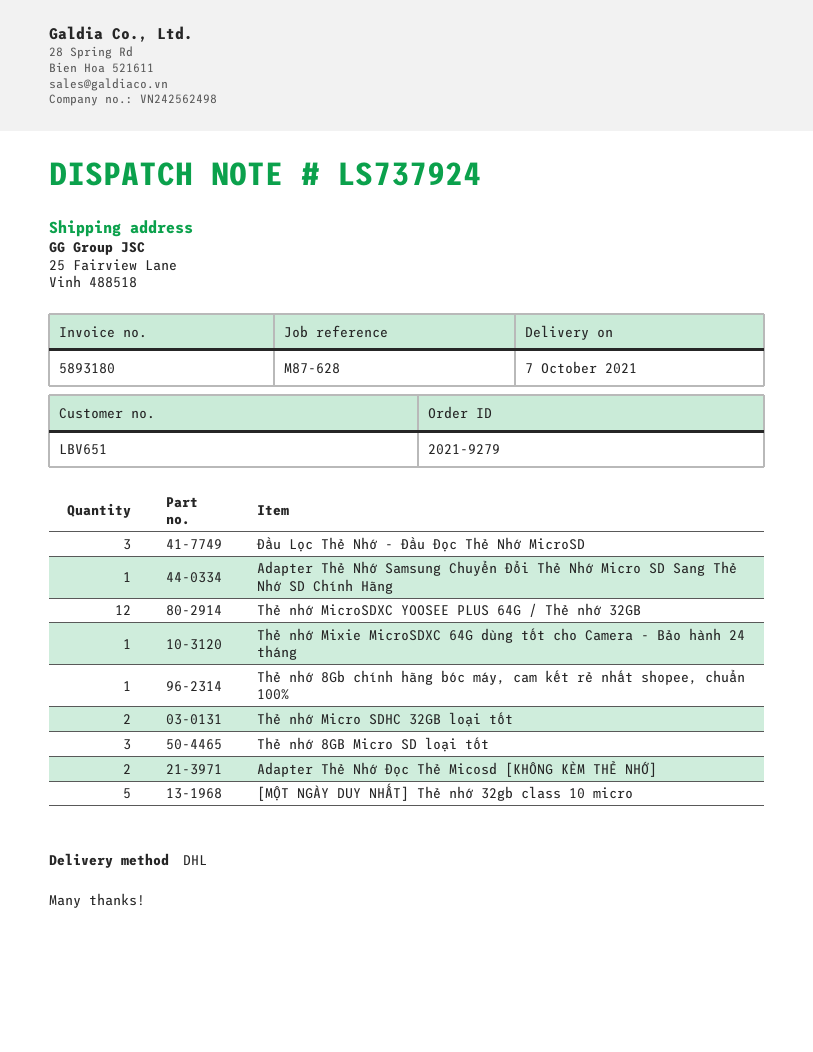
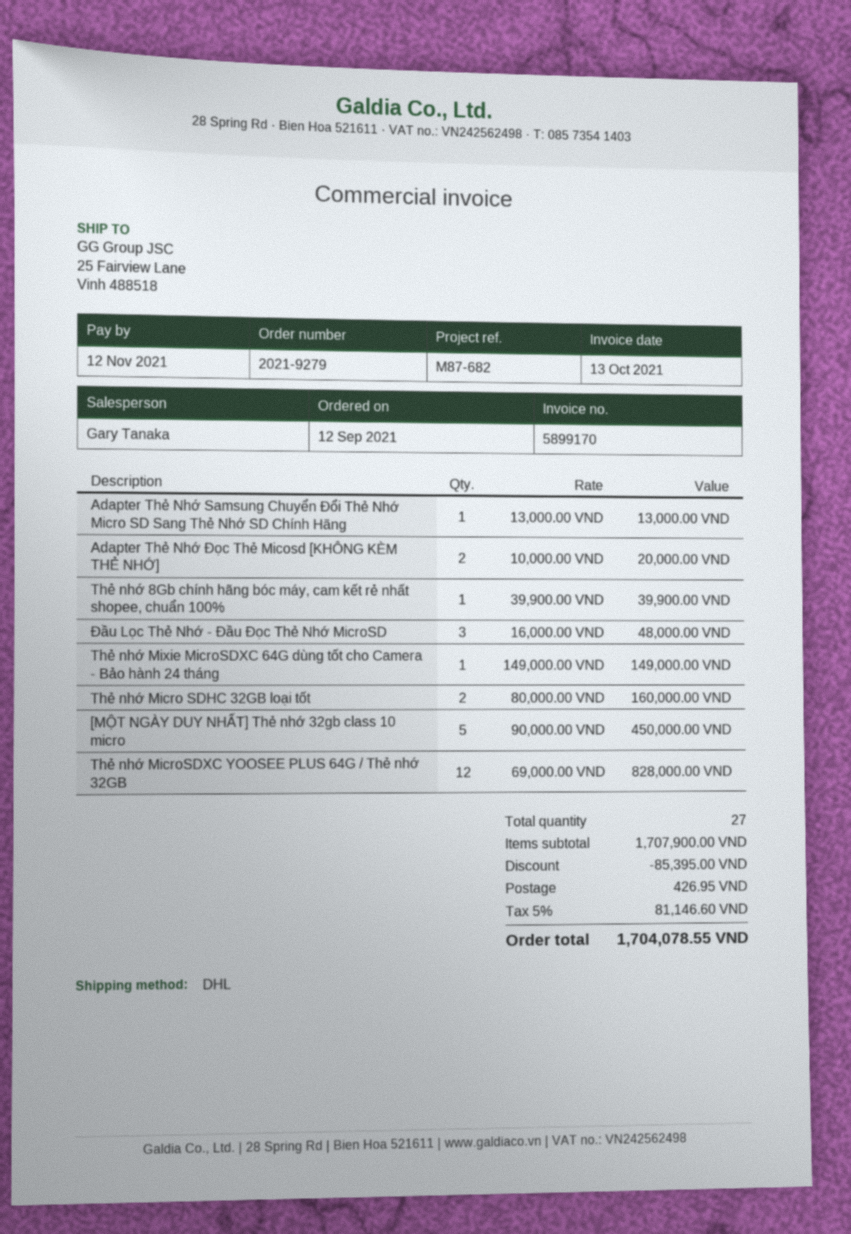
invoice number: 5893180 -> 5899170
reference: M87-628 -> M87-682
Thẻ nhớ 8GB Micro SD loại tốt: 3 -> none

